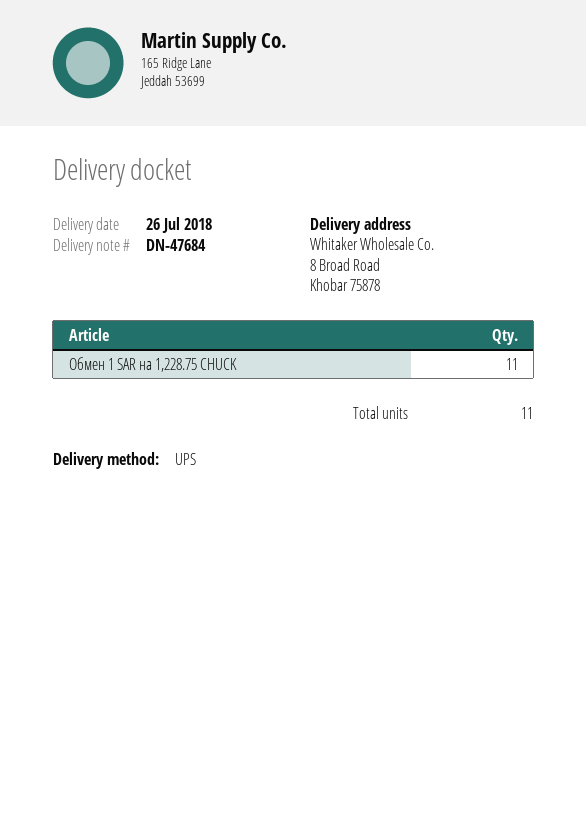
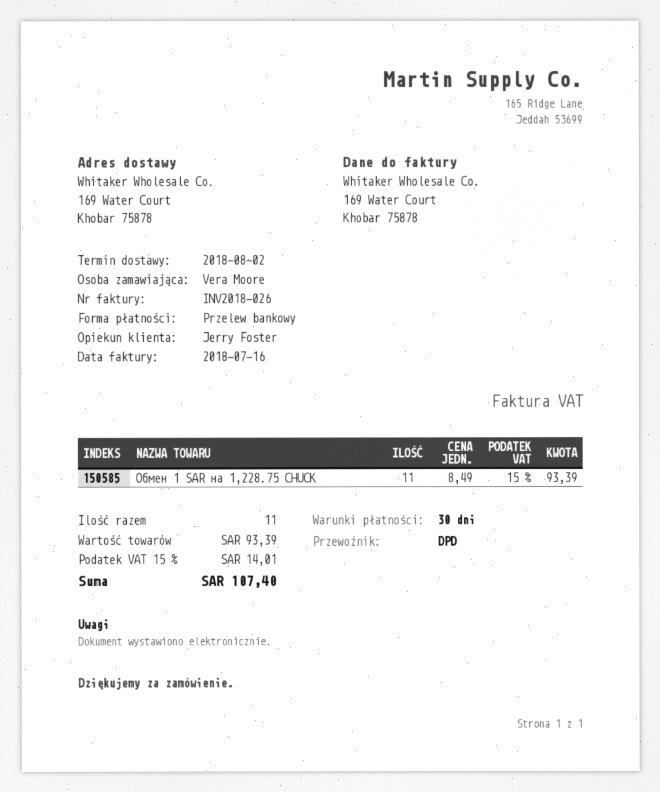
delivery date: 2018-07-26 -> 2018-08-02
shipping method: UPS -> DPD
ship to: 8 Broad Road, Khobar 75878 -> 169 Water Court, Khobar 75878

